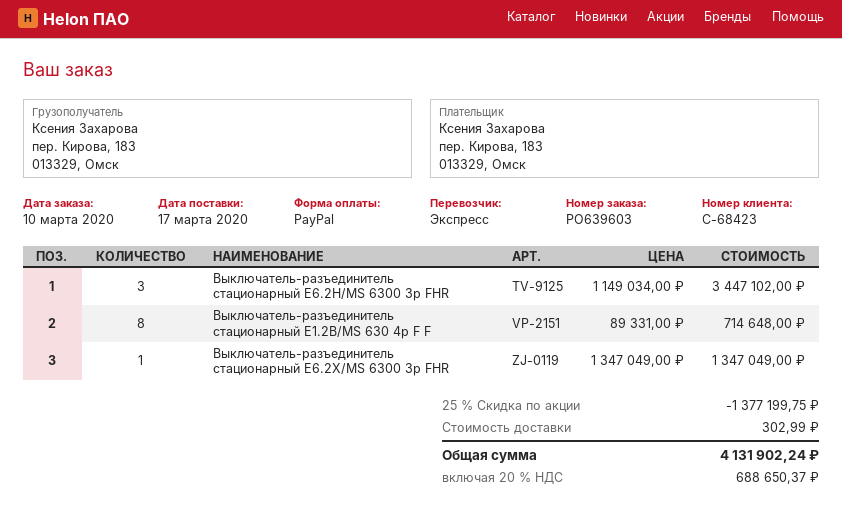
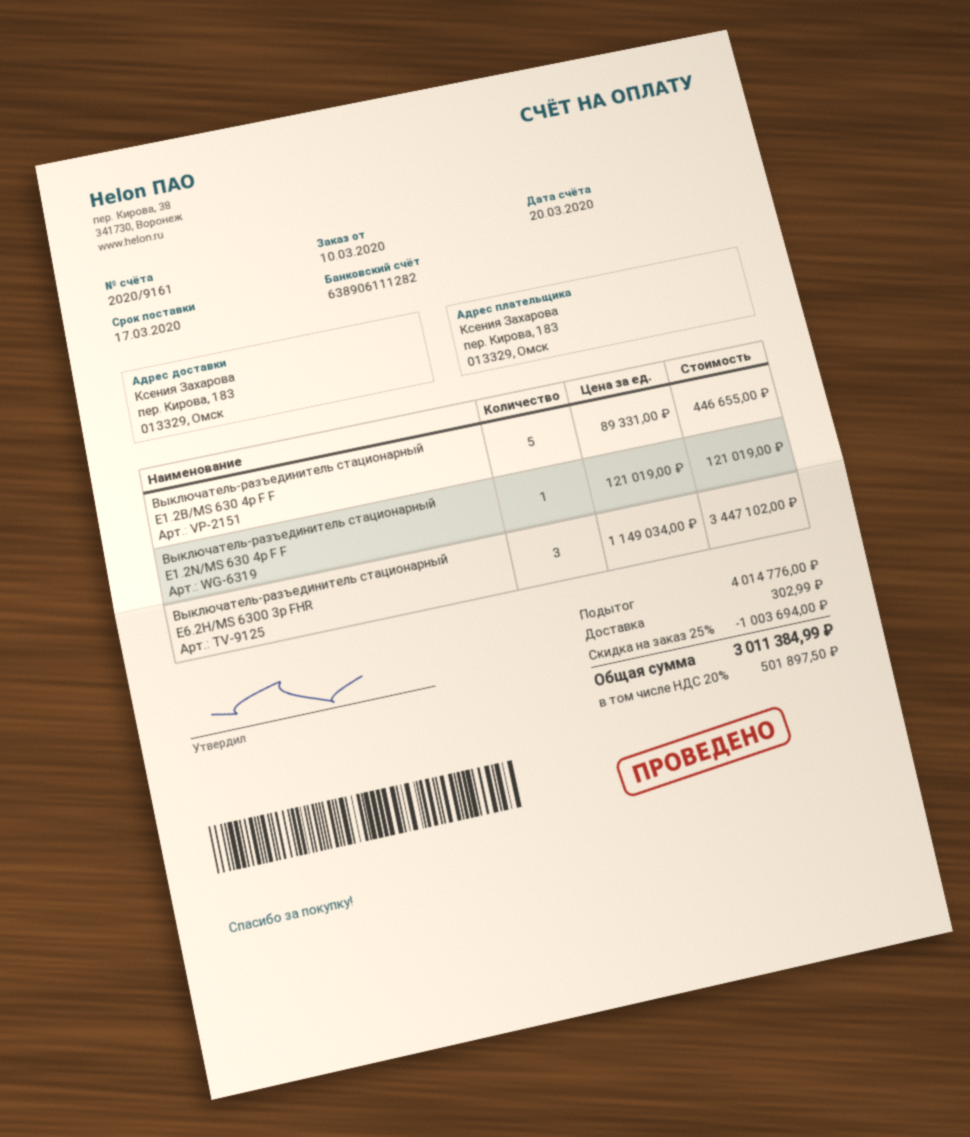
Выключатель-разъединитель стационарный E1.2B/MS 630 4p F F: 8 x 89331.00 = 714648.00 -> 5 x 89331.00 = 446655.00
Выключатель-разъединитель стационарный E6.2X/MS 6300 3p FHR: 1 x 1347049.00 = 1347049.00 -> none
Выключатель-разъединитель стационарный E1.2N/MS 630 4p F F: none -> 1 x 121019.00 = 121019.00
discount: 25% = 1377199.75 -> 25% = 1003694.00
tax: 20% = 688650.37 -> 20% = 501897.50
total: 4131902.24 -> 3011384.99

